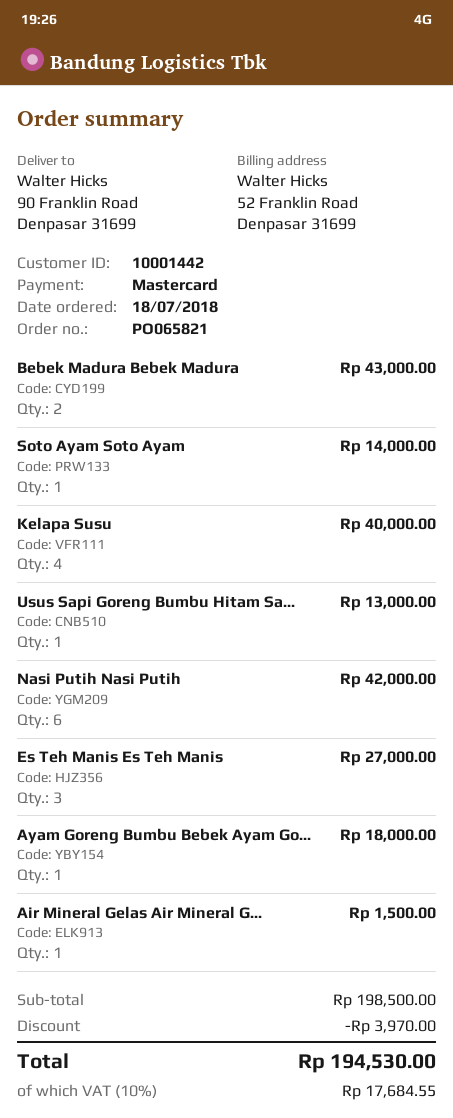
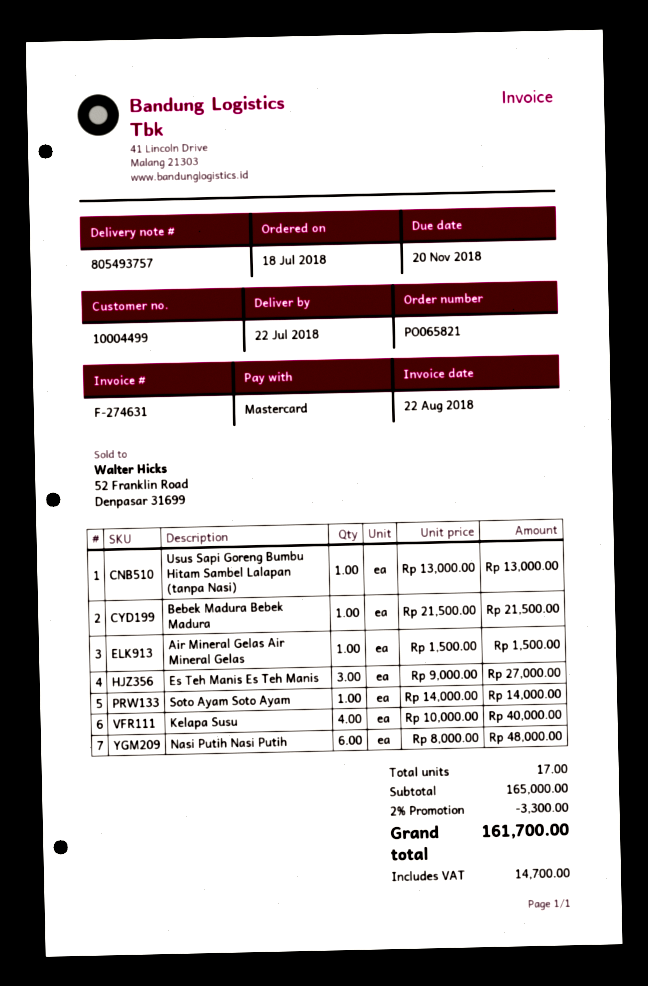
customer number: 10001442 -> 10004499
Bebek Madura Bebek Madura: 2 for 43000.00 -> 1 for 21500.00
Nasi Putih Nasi Putih: 6 for 42000.00 -> 6 for 48000.00
Ayam Goreng Bumbu Bebek Ayam Go...: 1 for 18000.00 -> none
subtotal: 198500.00 -> 165000.00
discount: 3970.00 -> 3300.00
tax: 17684.55 -> 14700.00
total: 194530.00 -> 161700.00

